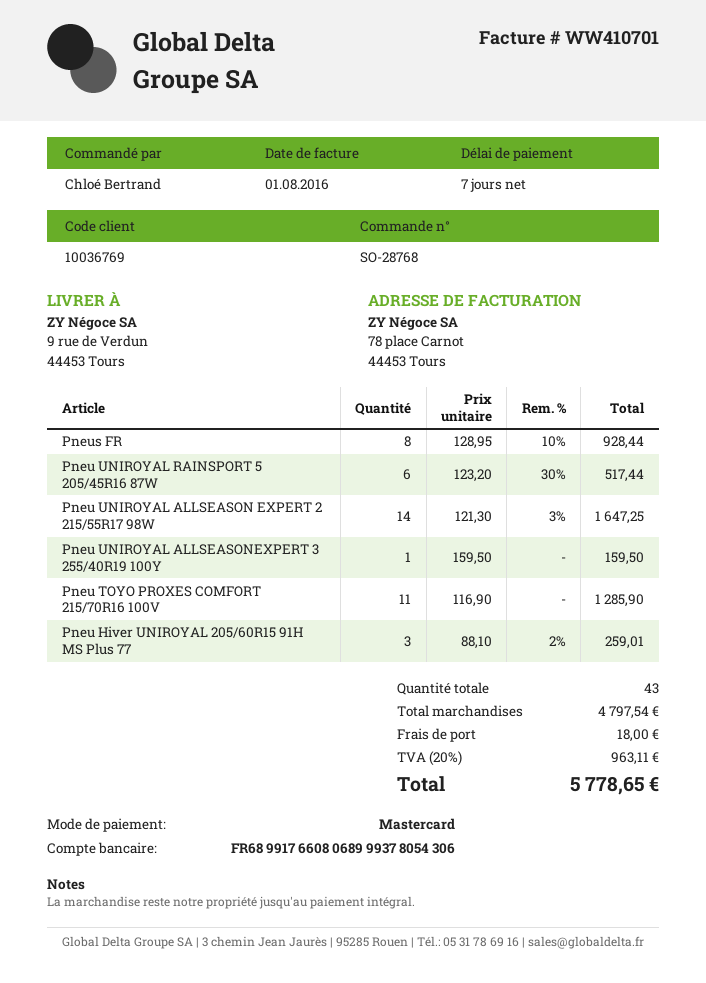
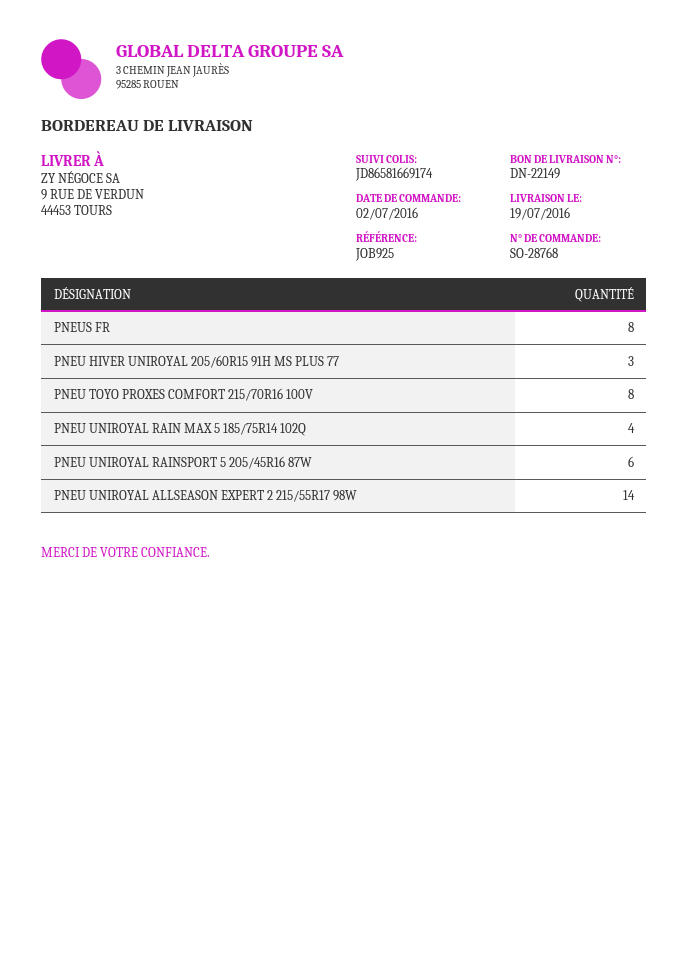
Pneu UNIROYAL ALLSEASONEXPERT 3 255/40R19 100Y: 1 -> none
Pneu TOYO PROXES COMFORT 215/70R16 100V: 11 -> 8
PNEU UNIROYAL RAIN MAX 5 185/75R14 102Q: none -> 4

